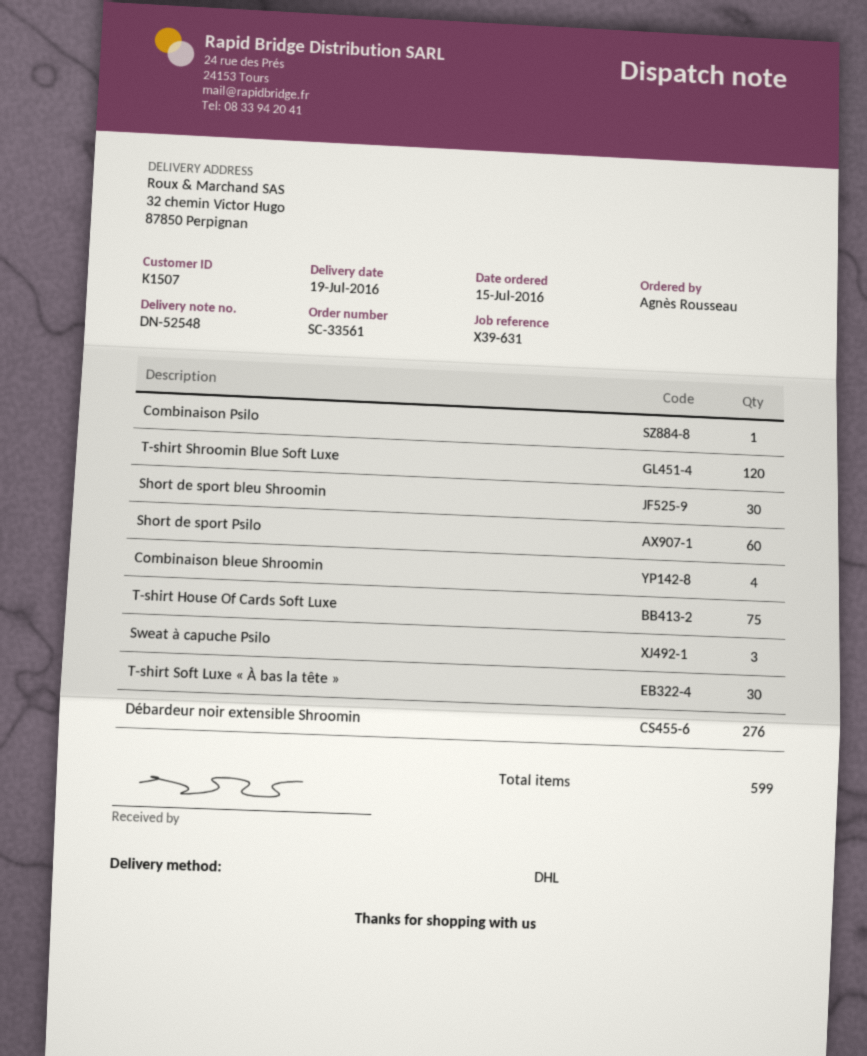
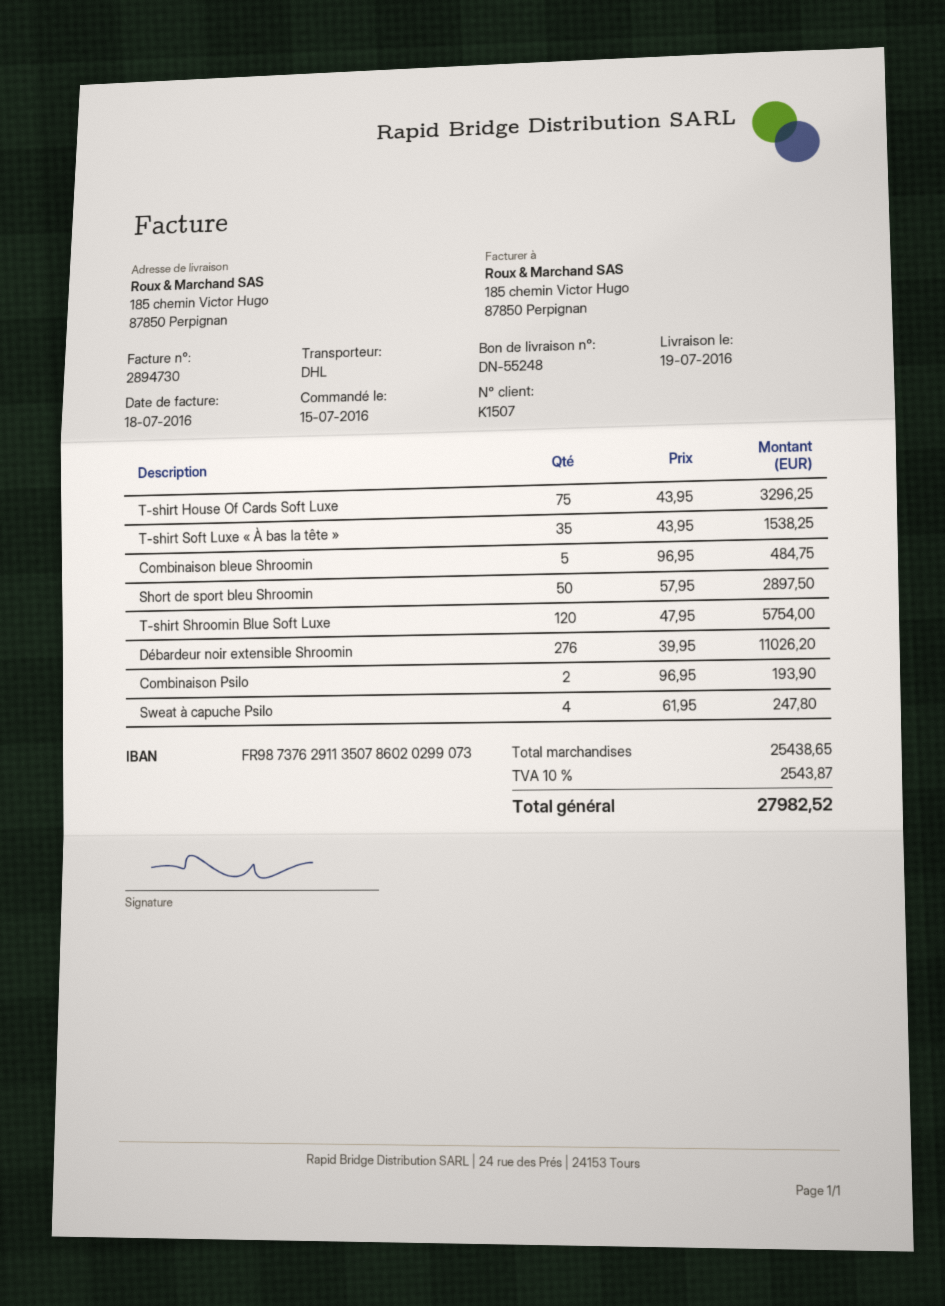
delivery note number: DN-52548 -> DN-55248
ship to: 32 chemin Victor Hugo, 87850 Perpignan -> 185 chemin Victor Hugo, 87850 Perpignan
Combinaison Psilo: 1 -> 2
Short de sport bleu Shroomin: 30 -> 50
Short de sport Psilo: 60 -> none
Combinaison bleue Shroomin: 4 -> 5
Sweat à capuche Psilo: 3 -> 4
T-shirt Soft Luxe « À bas la tête »: 30 -> 35

